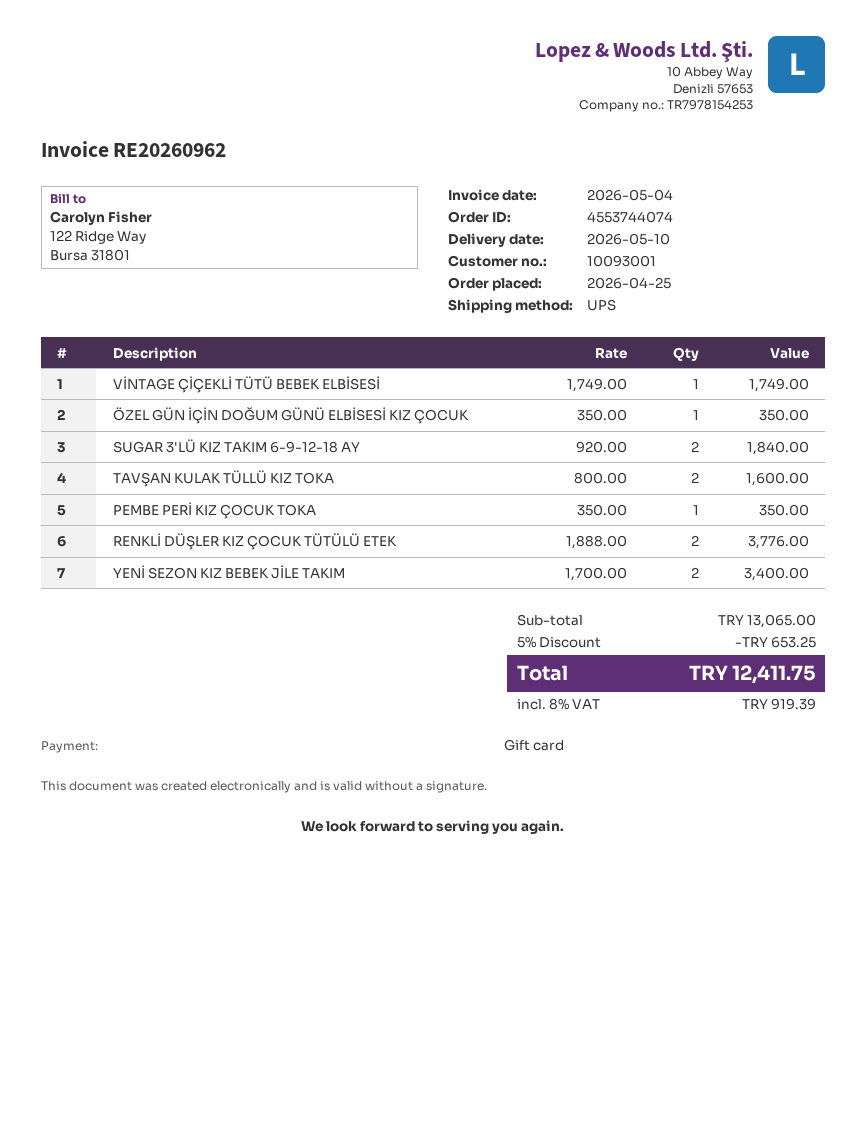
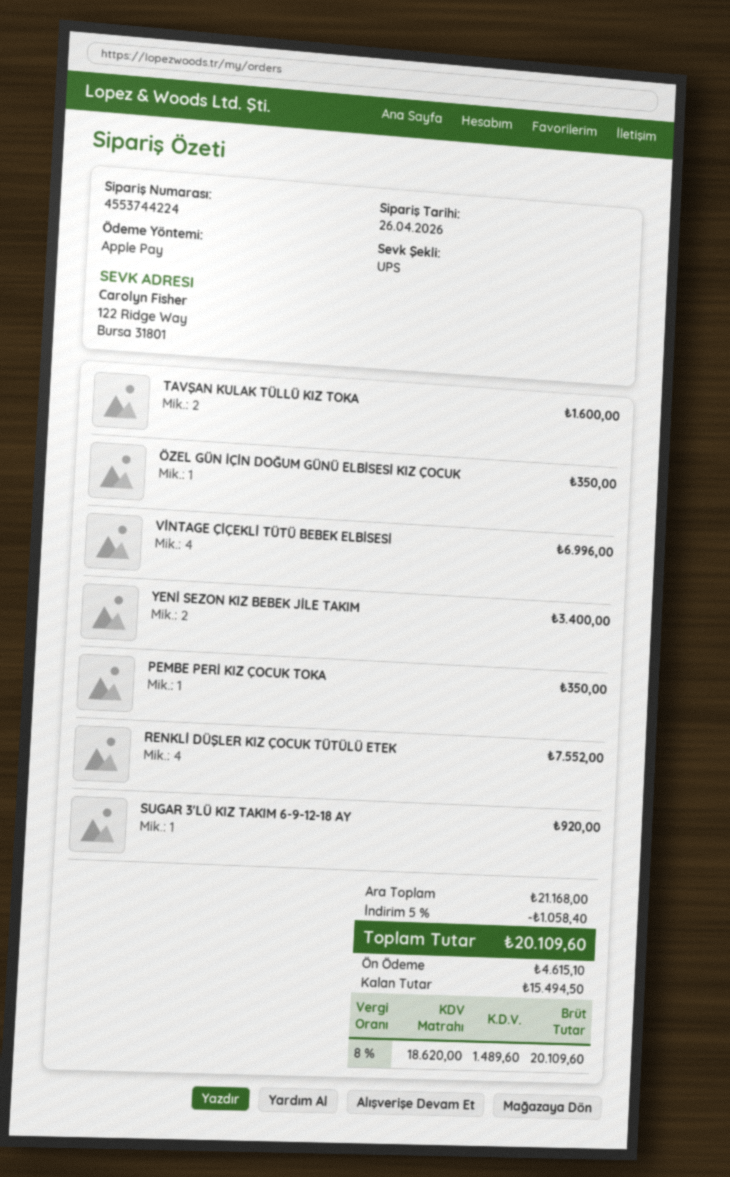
order number: 4553744074 -> 4553744224
order date: 2026-04-25 -> 2026-04-26
payment method: gift card -> Apple Pay
VİNTAGE ÇİÇEKLİ TÜTÜ BEBEK ELBİSESİ: 1 for 1749.00 -> 4 for 6996.00
SUGAR 3'LÜ KIZ TAKIM 6-9-12-18 AY: 2 for 1840.00 -> 1 for 920.00
RENKLİ DÜŞLER KIZ ÇOCUK TÜTÜLÜ ETEK: 2 for 3776.00 -> 4 for 7552.00
subtotal: 13065.00 -> 21168.00
discount: 5% = 653.25 -> 5% = 1058.40
tax: 8% = 919.39 -> 8% = 1489.60
total: 12411.75 -> 20109.60

